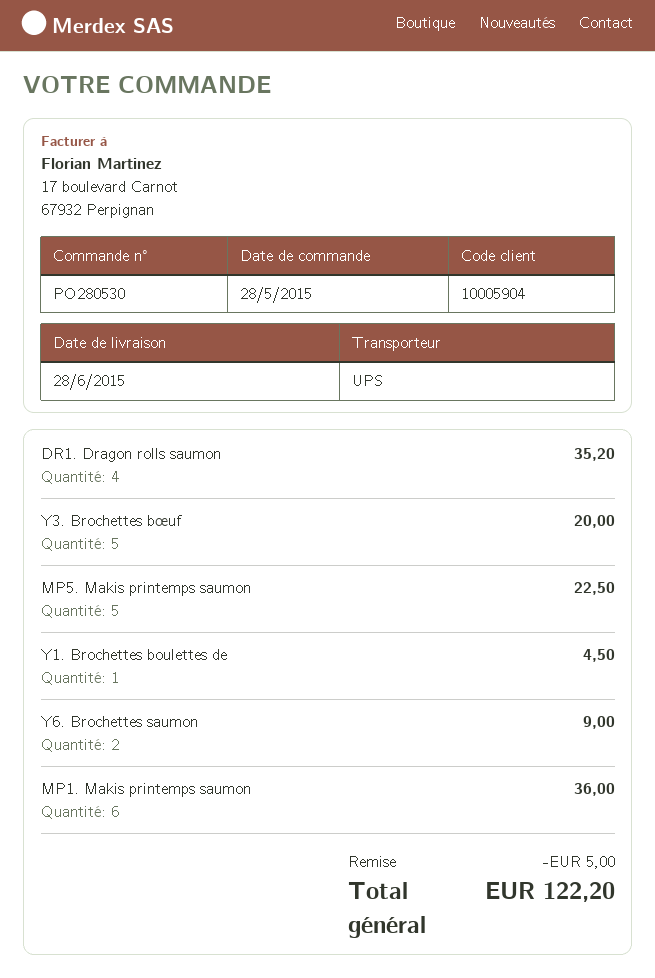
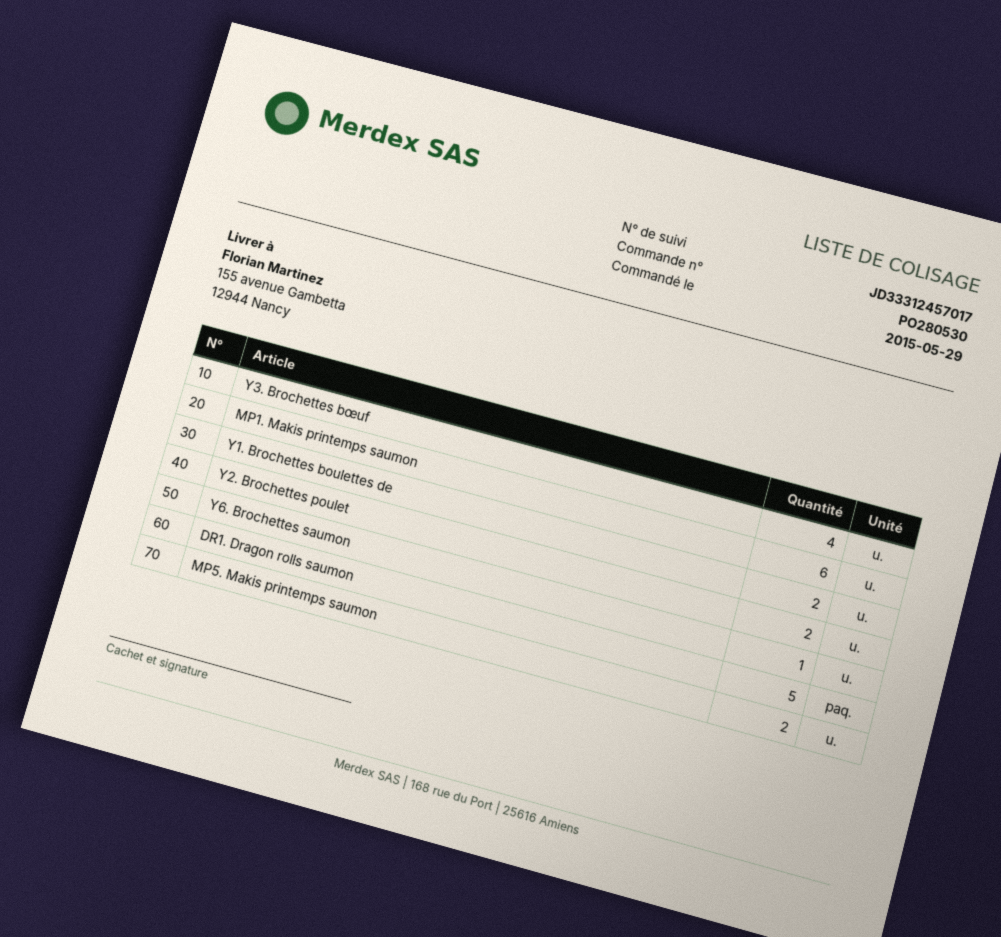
order date: 2015-05-28 -> 2015-05-29
DR1. Dragon rolls saumon: 4 -> 5
Y3. Brochettes bœuf: 5 -> 4
MP5. Makis printemps saumon: 5 -> 2
Y1. Brochettes boulettes de: 1 -> 2
Y6. Brochettes saumon: 2 -> 1
Y2. Brochettes poulet: none -> 2

